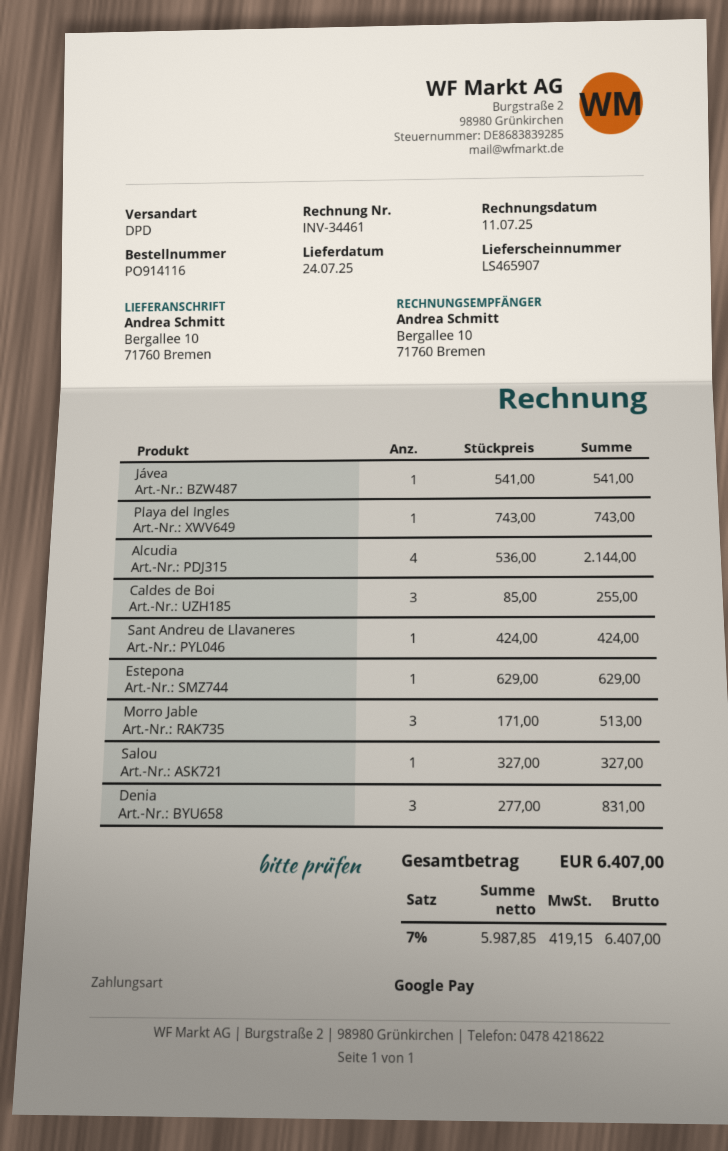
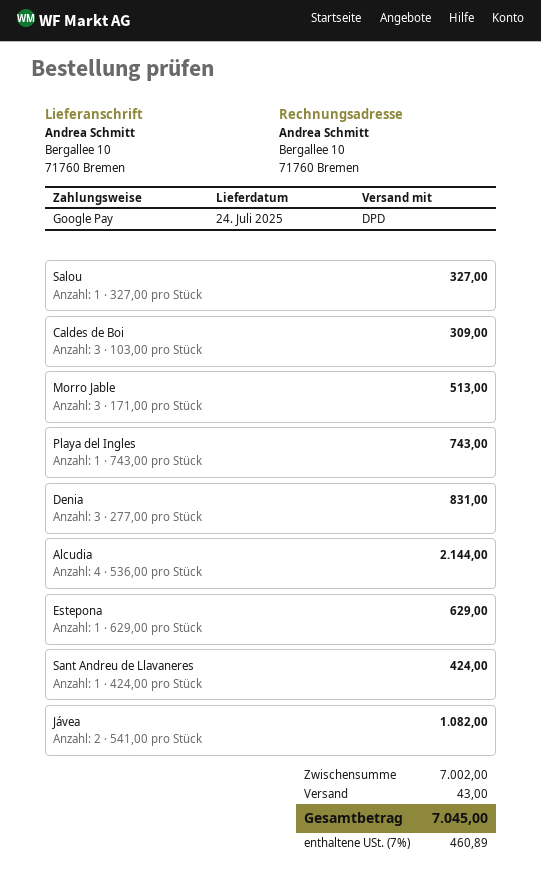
Jávea: 1 x 541.00 = 541.00 -> 2 x 541.00 = 1082.00
Caldes de Boi: 3 x 85.00 = 255.00 -> 3 x 103.00 = 309.00
shipping: none -> 43.00
tax: 7% = 419.15 -> 7% = 460.89
total: 6407.00 -> 7045.00

